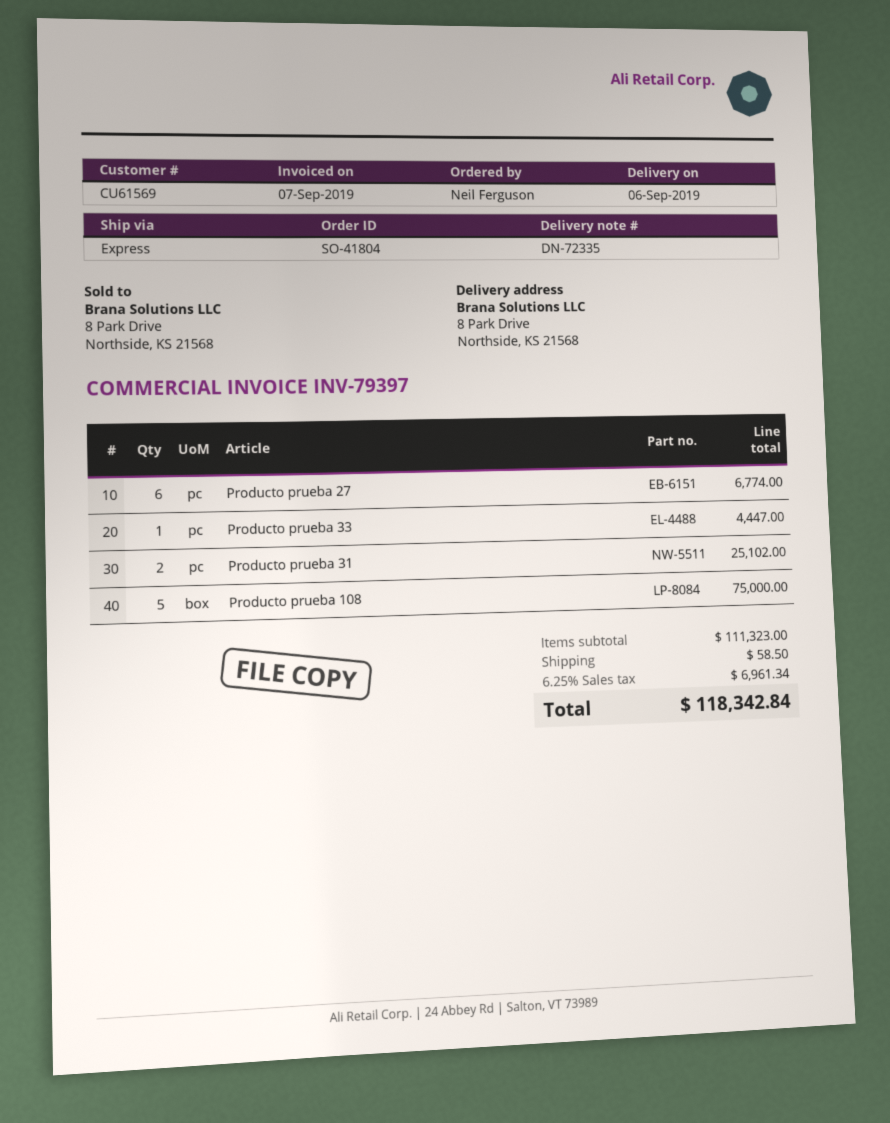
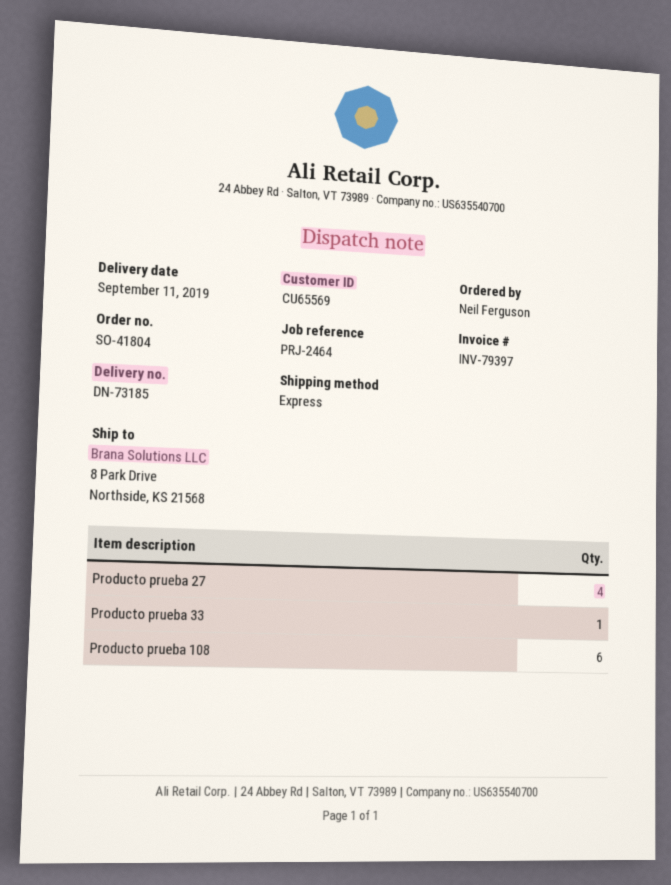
delivery note number: DN-72335 -> DN-73185
delivery date: 2019-09-06 -> 2019-09-11
customer number: CU61569 -> CU65569
Producto prueba 27: 6 -> 4
Producto prueba 31: 2 -> none
Producto prueba 108: 5 -> 6

